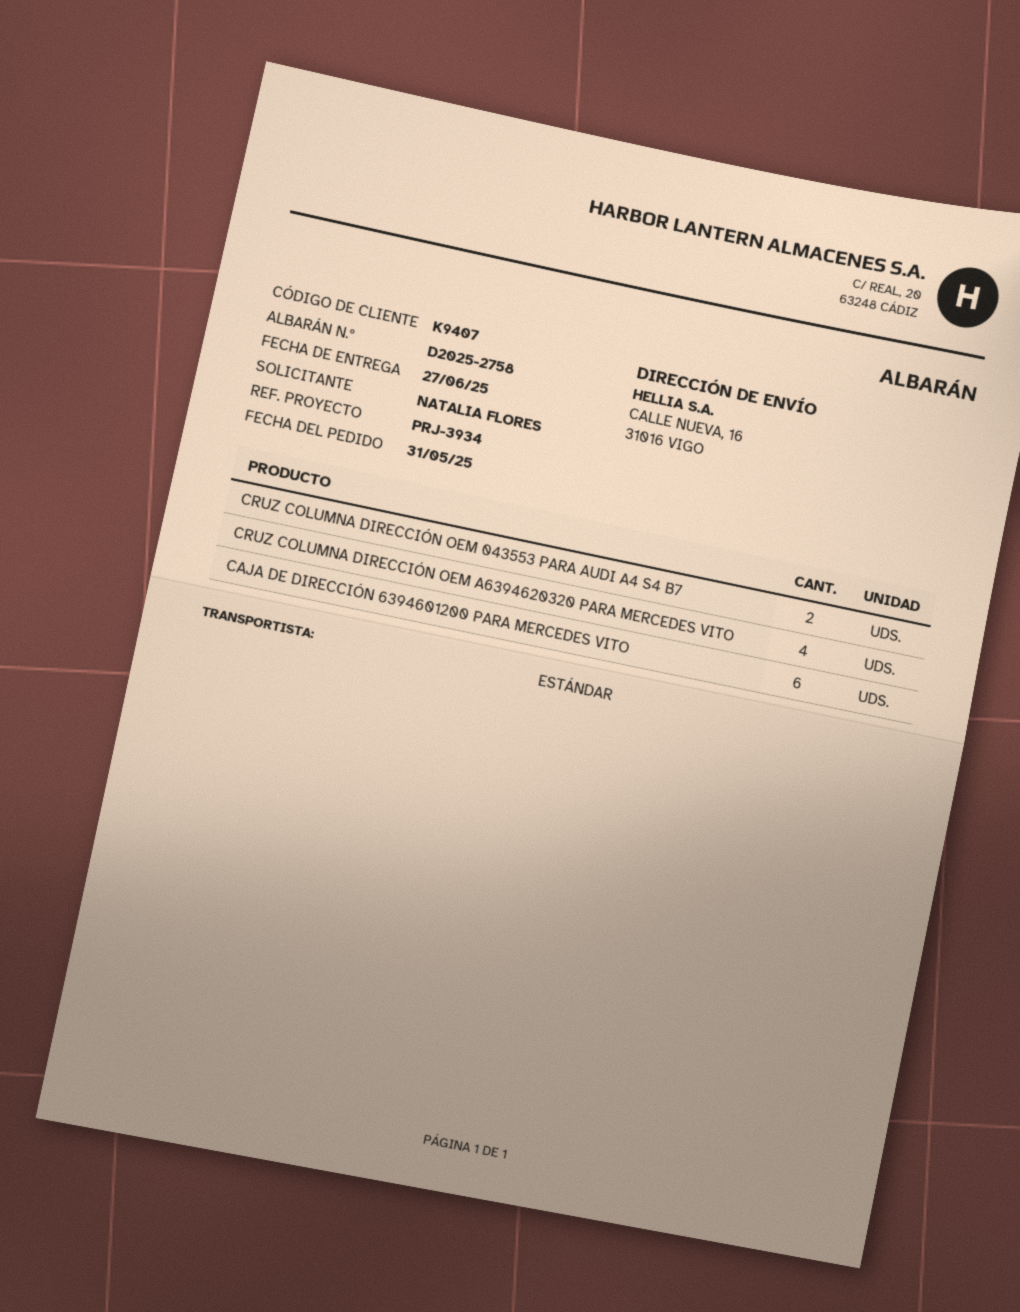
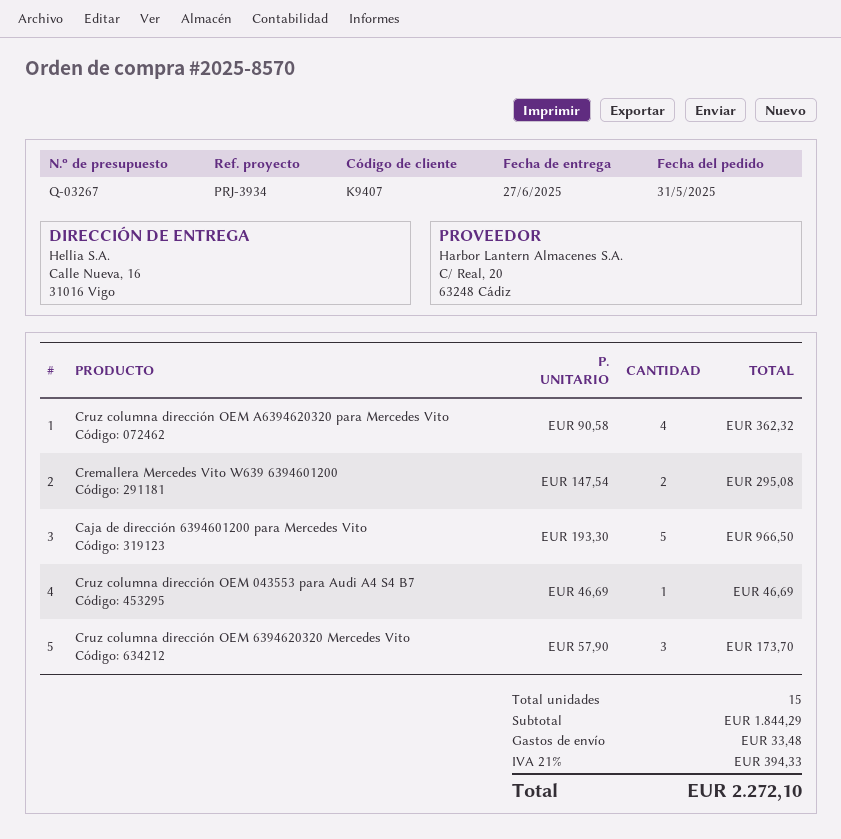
CRUZ COLUMNA DIRECCIÓN OEM 043553 PARA AUDI A4 S4 B7: 2 -> 1
CAJA DE DIRECCIÓN 6394601200 PARA MERCEDES VITO: 6 -> 5
Cremallera Mercedes Vito W639 6394601200: none -> 2
Cruz columna dirección OEM 6394620320 Mercedes Vito: none -> 3

